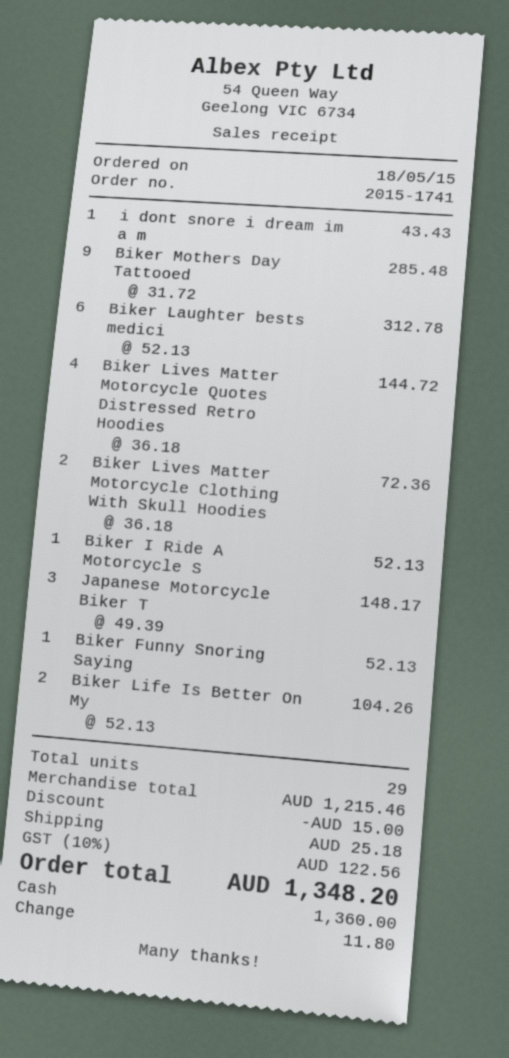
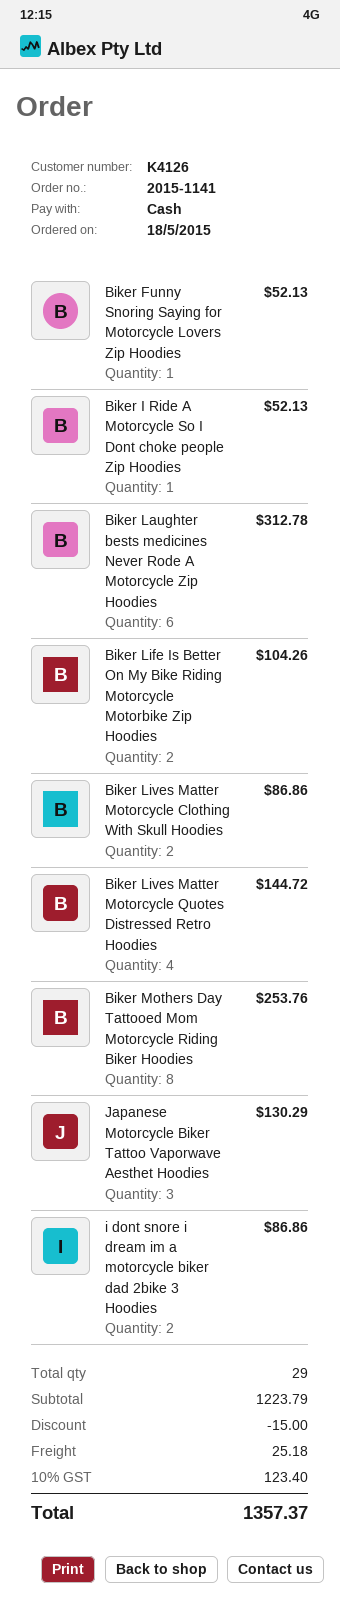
order number: 2015-1741 -> 2015-1141
i dont snore i dream im a m: 1 for 43.43 -> 2 for 86.86
Biker Mothers Day Tattooed: 9 for 285.48 -> 8 for 253.76
Biker Lives Matter Motorcycle Clothing With Skull Hoodies: 2 for 72.36 -> 2 for 86.86
Japanese Motorcycle Biker T: 3 for 148.17 -> 3 for 130.29
subtotal: 1215.46 -> 1223.79
tax: 10% = 122.56 -> 10% = 123.40
total: 1348.20 -> 1357.37

